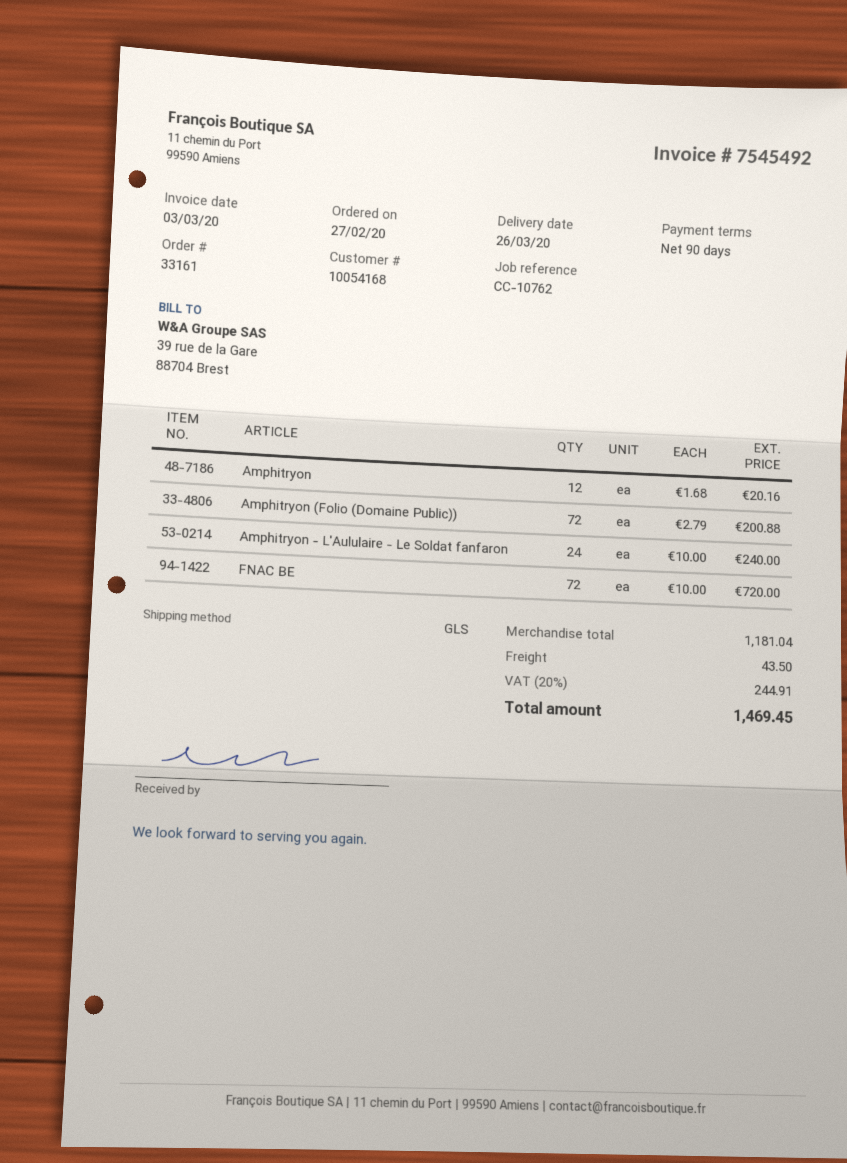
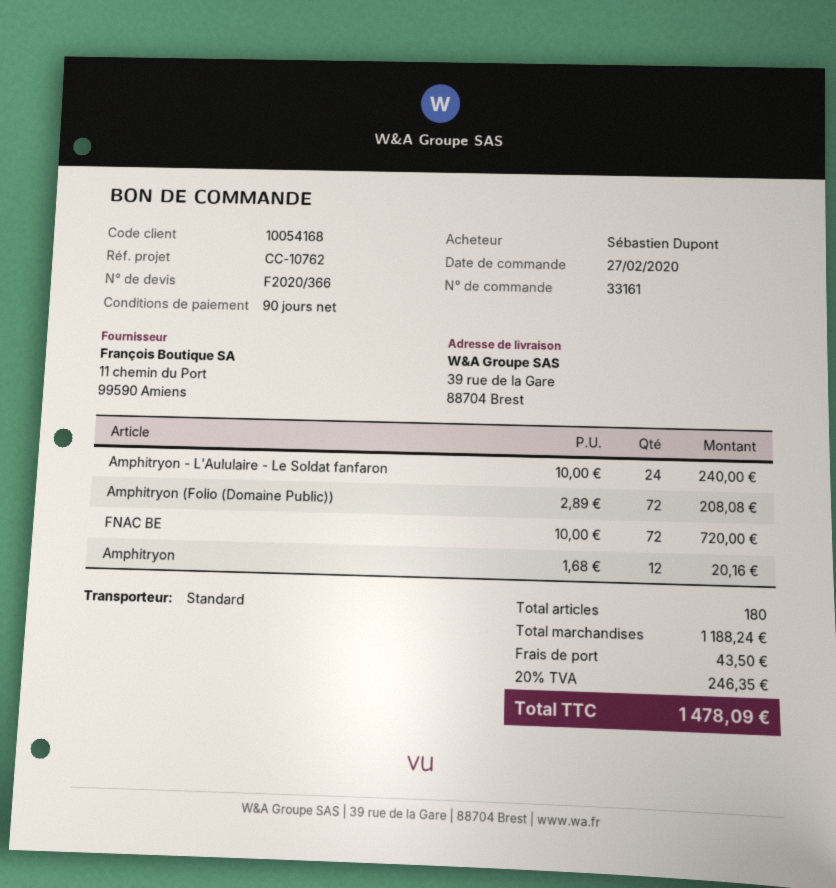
shipping method: GLS -> standard
Amphitryon (Folio (Domaine Public)): 72 x 2.79 = 200.88 -> 72 x 2.89 = 208.08
subtotal: 1181.04 -> 1188.24
tax: 20% = 244.91 -> 20% = 246.35
total: 1469.45 -> 1478.09

